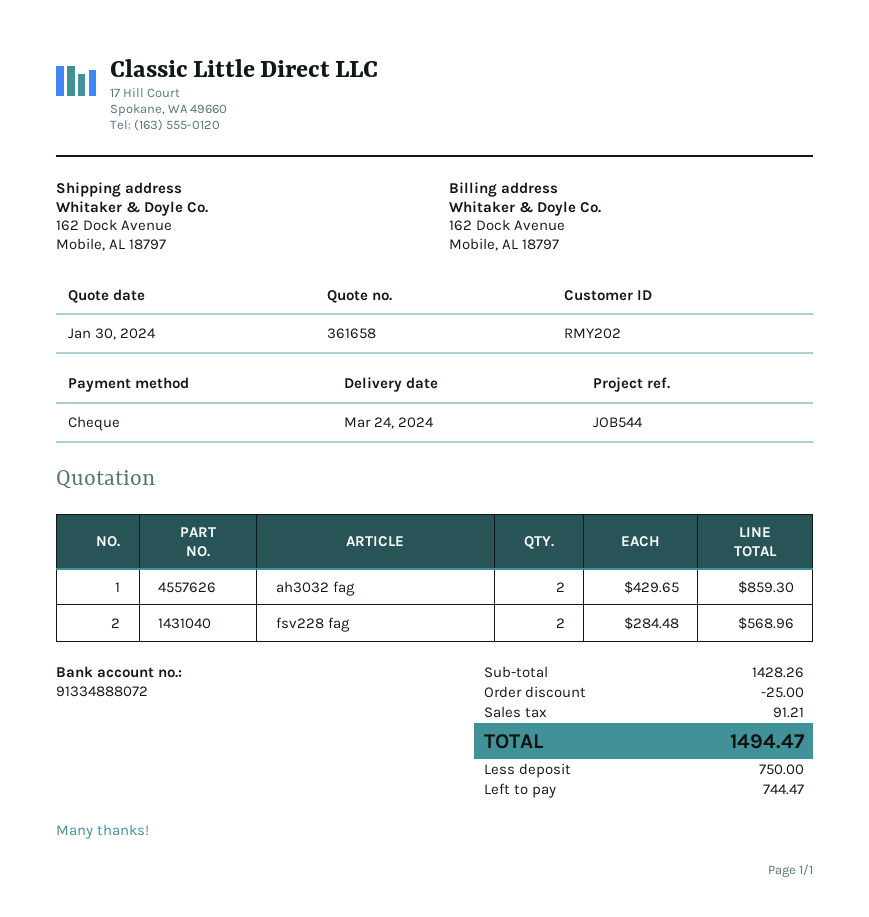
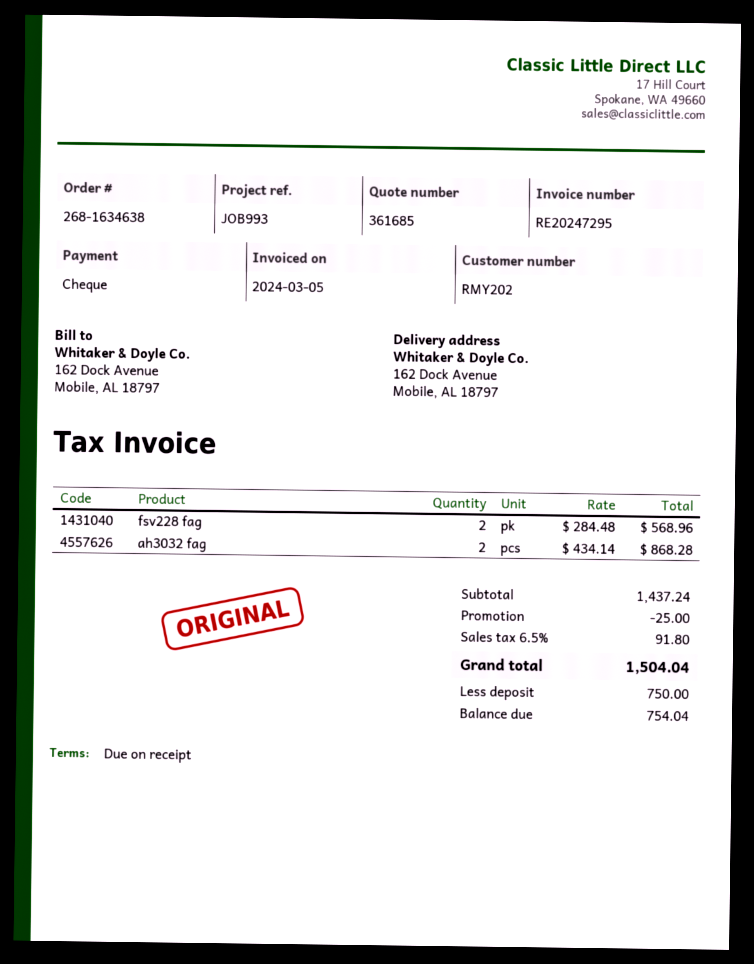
quote number: 361658 -> 361685
reference: JOB544 -> JOB993
ah3032 fag: 2 x 429.65 = 859.30 -> 2 x 434.14 = 868.28
subtotal: 1428.26 -> 1437.24
tax: 91.21 -> 91.80
total: 1494.47 -> 1504.04
balance: 744.47 -> 754.04

